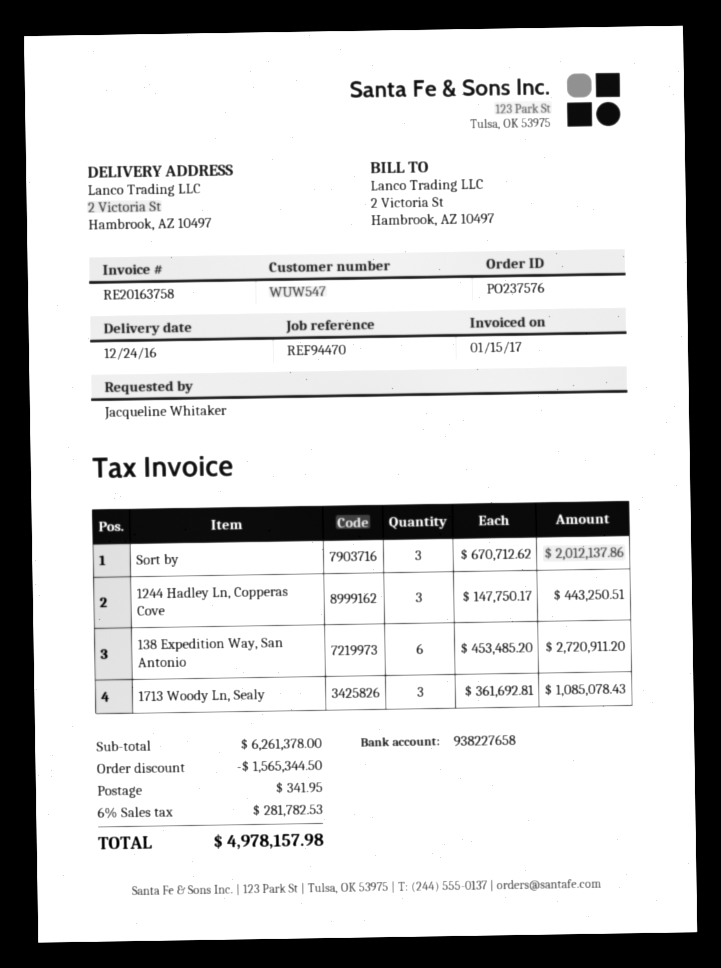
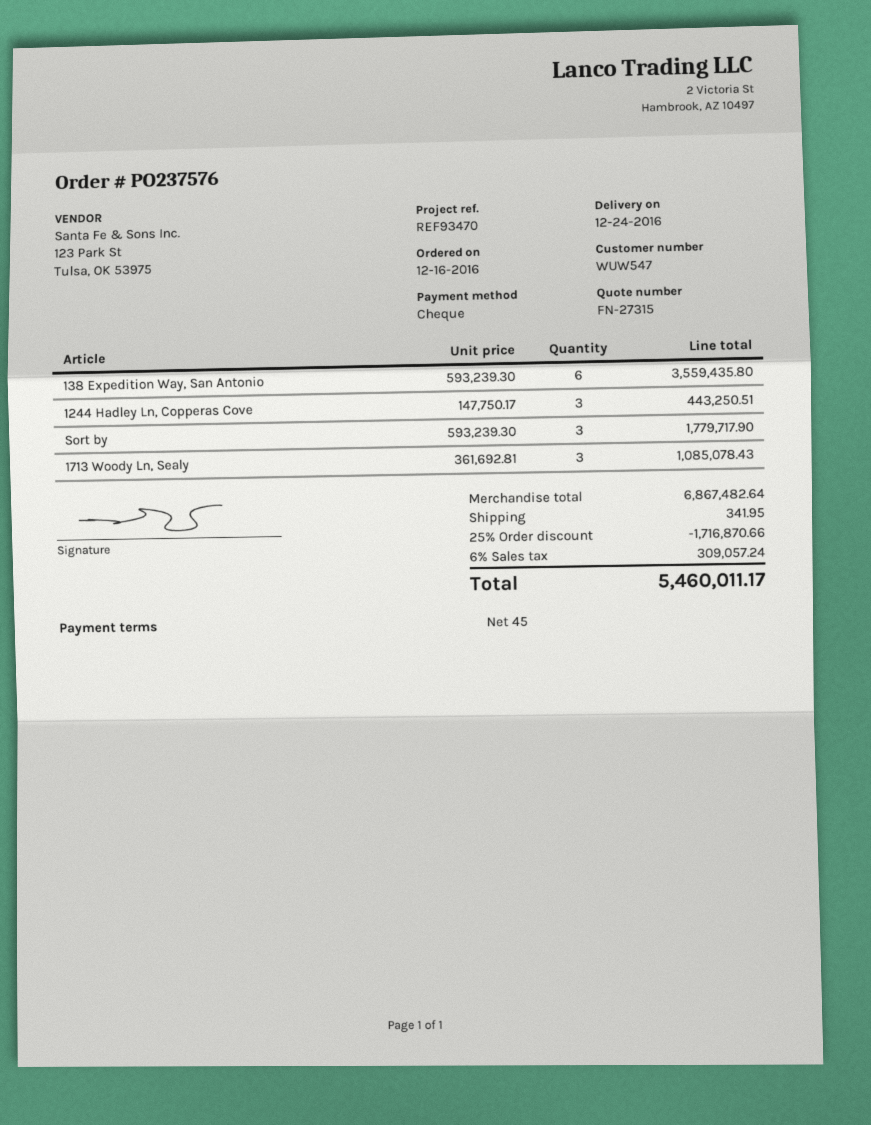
reference: REF94470 -> REF93470
Sort by: 3 x 670712.62 = 2012137.86 -> 3 x 593239.30 = 1779717.90
138 Expedition Way, San Antonio: 6 x 453485.20 = 2720911.20 -> 6 x 593239.30 = 3559435.80
subtotal: 6261378.00 -> 6867482.64
discount: 1565344.50 -> 1716870.66
tax: 6% = 281782.53 -> 6% = 309057.24
total: 4978157.98 -> 5460011.17

